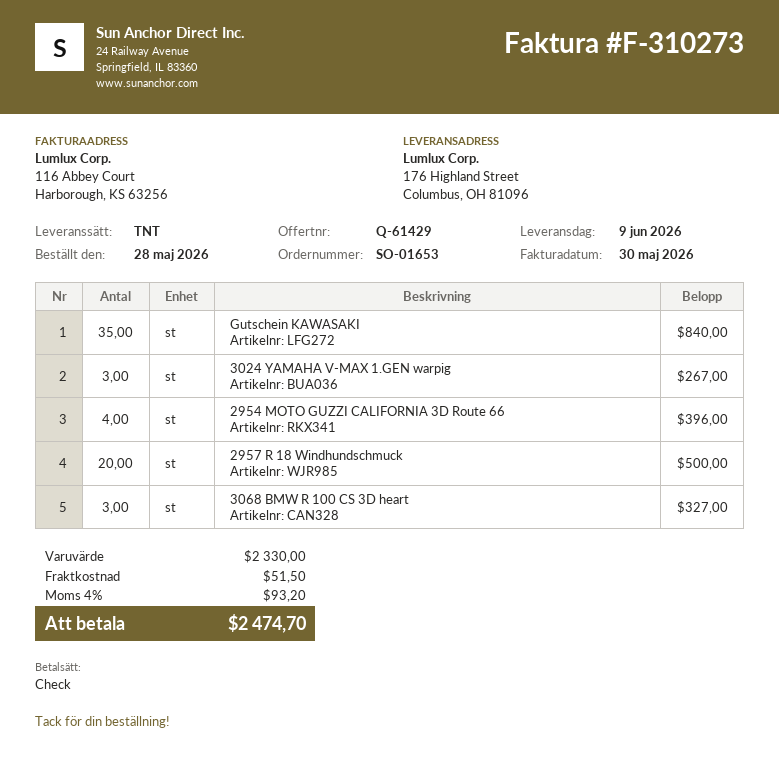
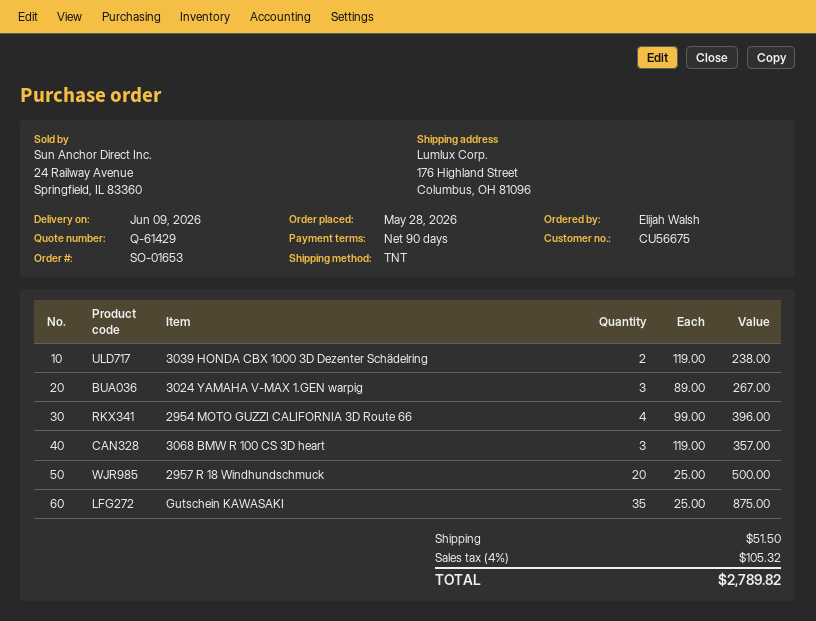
Gutschein KAWASAKI: 35 for 840.00 -> 35 for 875.00
3068 BMW R 100 CS 3D heart: 3 for 327.00 -> 3 for 357.00
3039 HONDA CBX 1000 3D Dezenter Schädelring: none -> 2 for 238.00
tax: 4% = 93.20 -> 4% = 105.32
total: 2474.70 -> 2789.82

